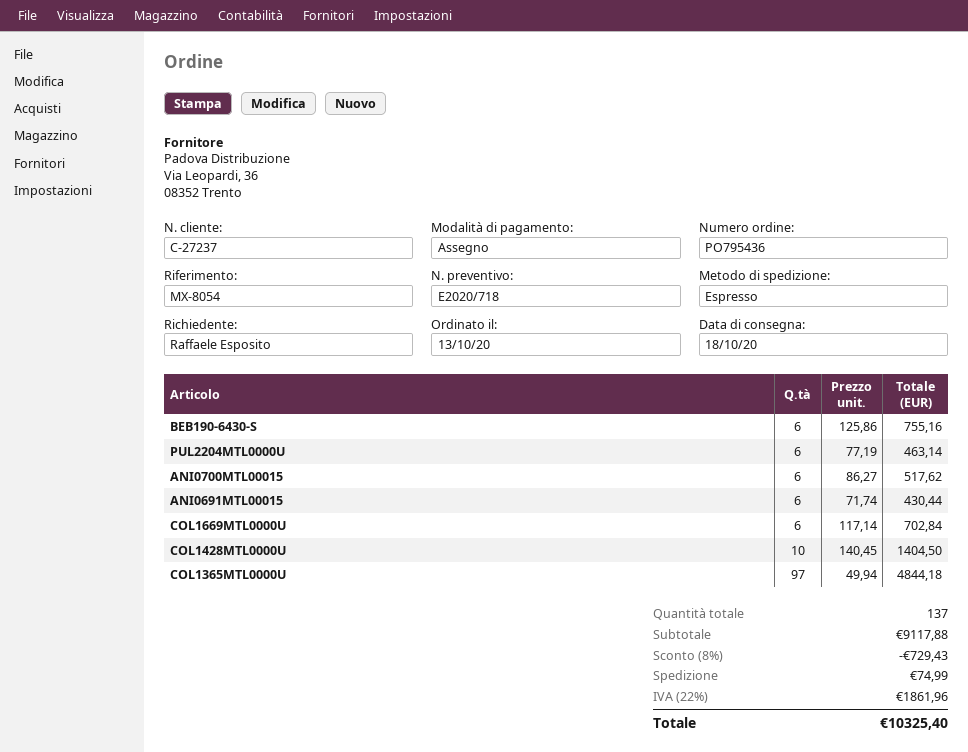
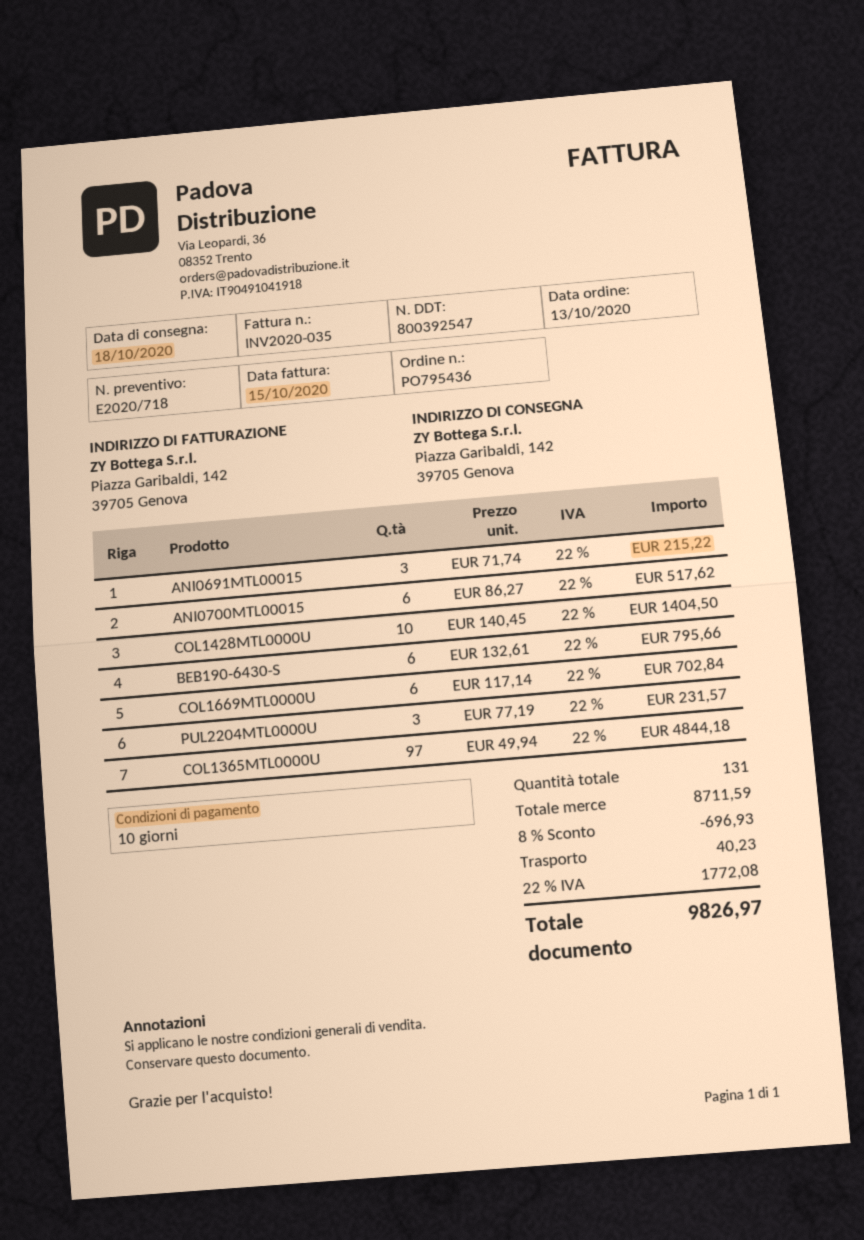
BEB190-6430-S: 6 x 125.86 = 755.16 -> 6 x 132.61 = 795.66
PUL2204MTL0000U: 6 x 77.19 = 463.14 -> 3 x 77.19 = 231.57
ANI0691MTL00015: 6 x 71.74 = 430.44 -> 3 x 71.74 = 215.22
total quantity: 137 -> 131
subtotal: 9117.88 -> 8711.59
discount: 8% = 729.43 -> 8% = 696.93
shipping: 74.99 -> 40.23
tax: 22% = 1861.96 -> 22% = 1772.08
total: 10325.40 -> 9826.97

